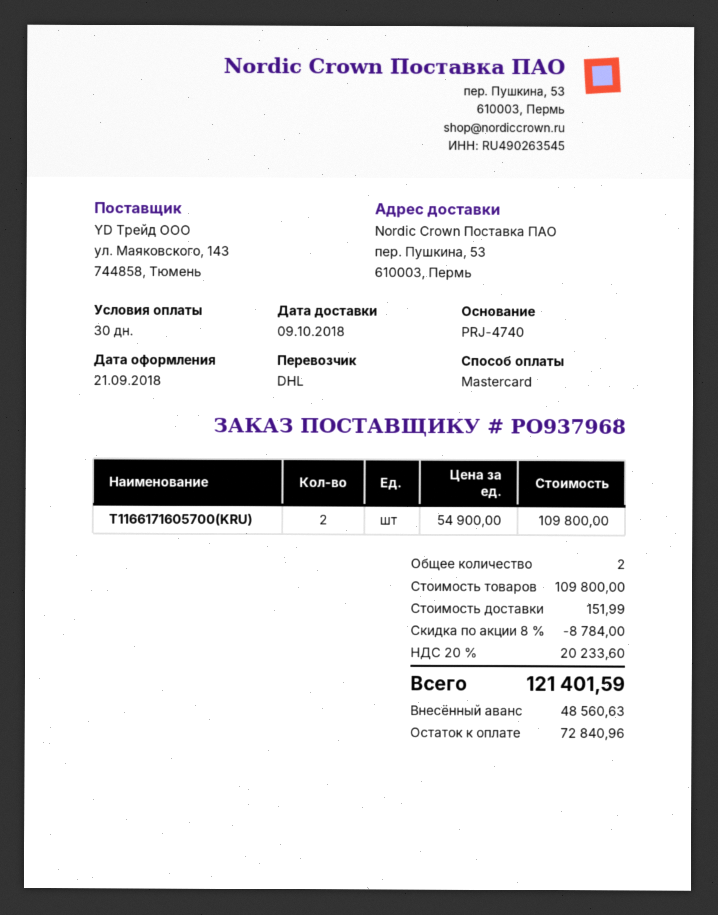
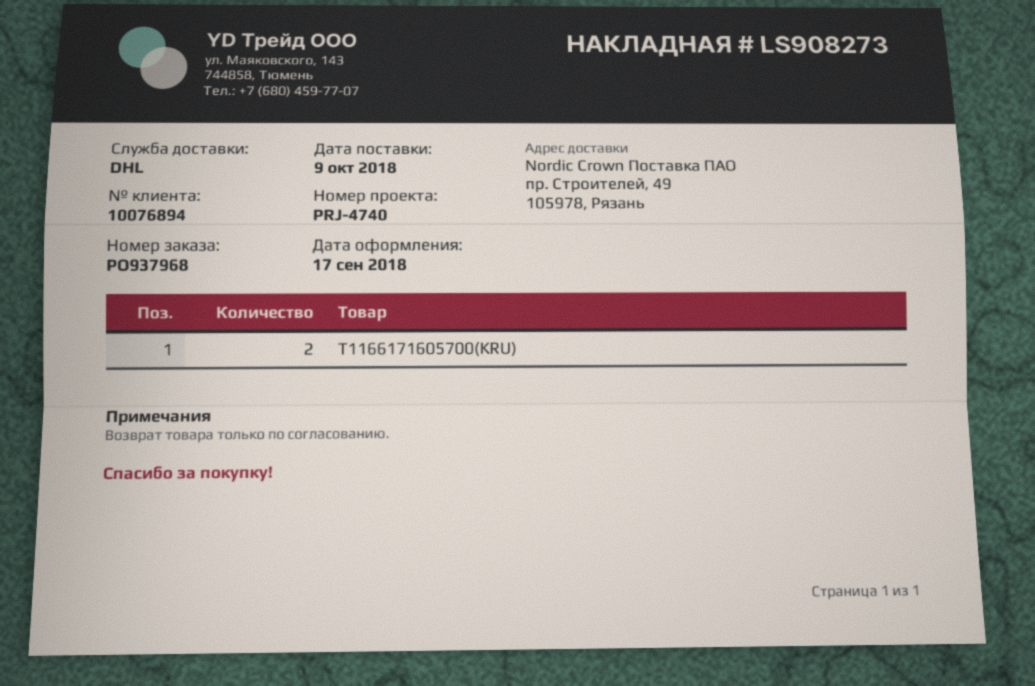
order date: 2018-09-21 -> 2018-09-17
ship to: пер. Пушкина, 53, 610003, Пермь -> пр. Строителей, 49, 105978, Рязань

